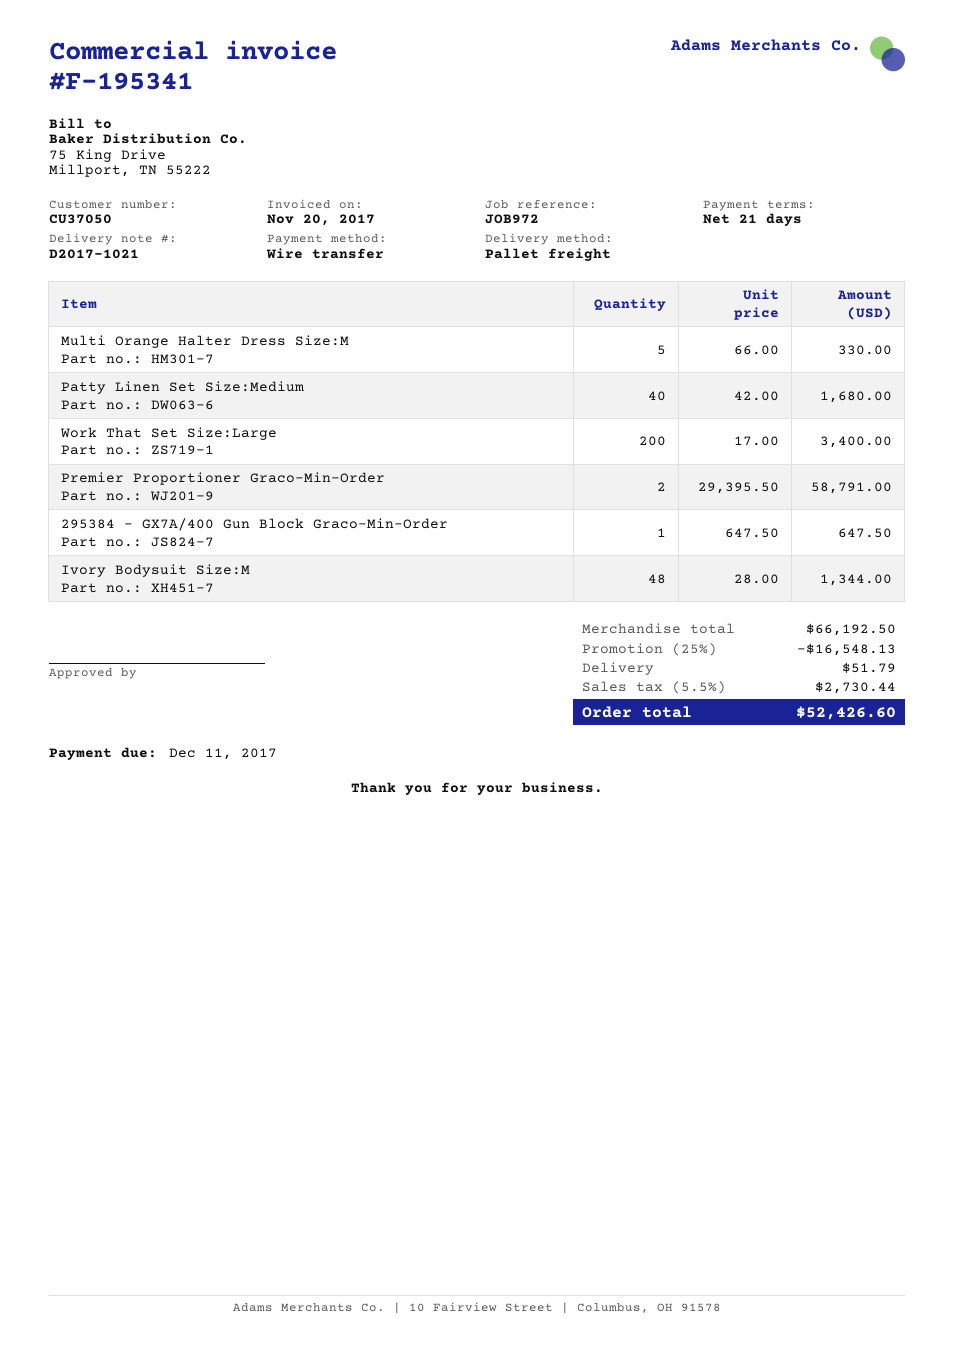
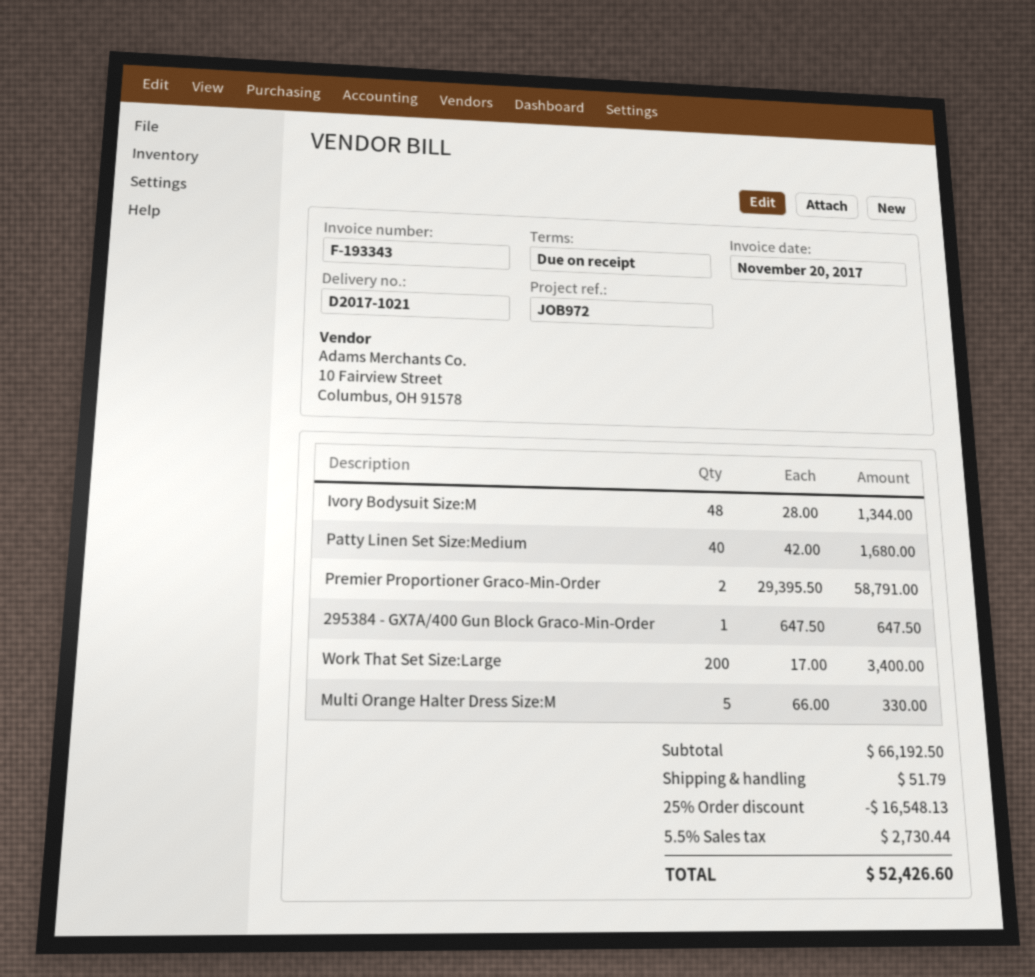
invoice number: F-195341 -> F-193343
payment terms: 21 days -> on receipt

